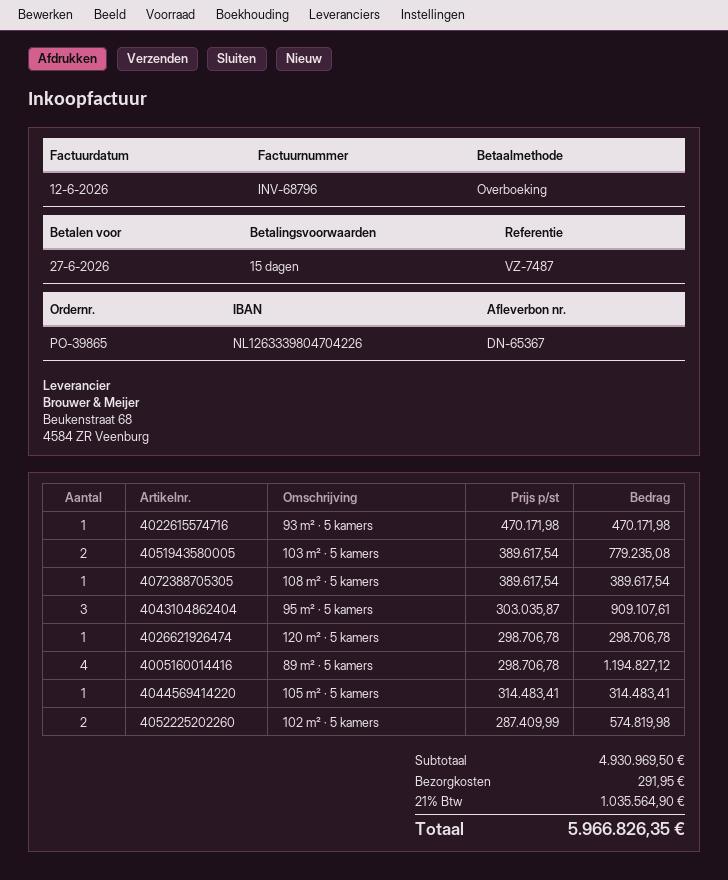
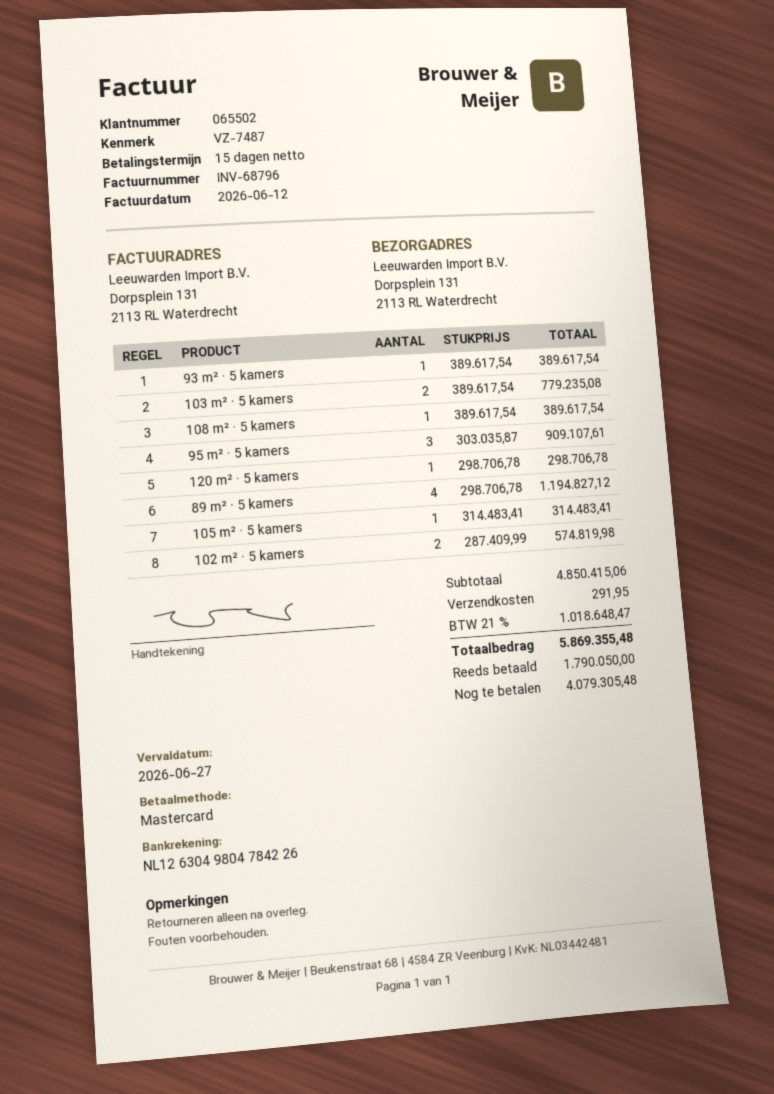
payment method: bank transfer -> Mastercard
bank account: NL1263339804704226 -> NL1263049804784226
93 m² · 5 kamers: 1 x 470171.98 = 470171.98 -> 1 x 389617.54 = 389617.54
subtotal: 4930969.50 -> 4850415.06
tax: 21% = 1035564.90 -> 21% = 1018648.47
total: 5966826.35 -> 5869355.48

